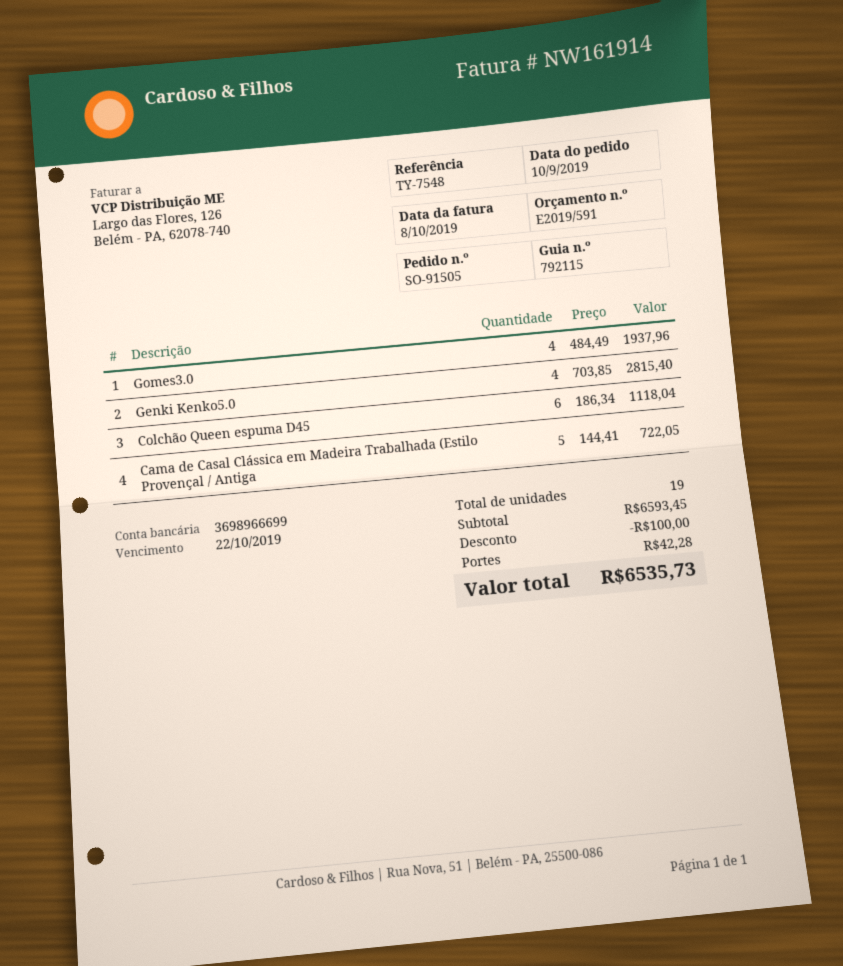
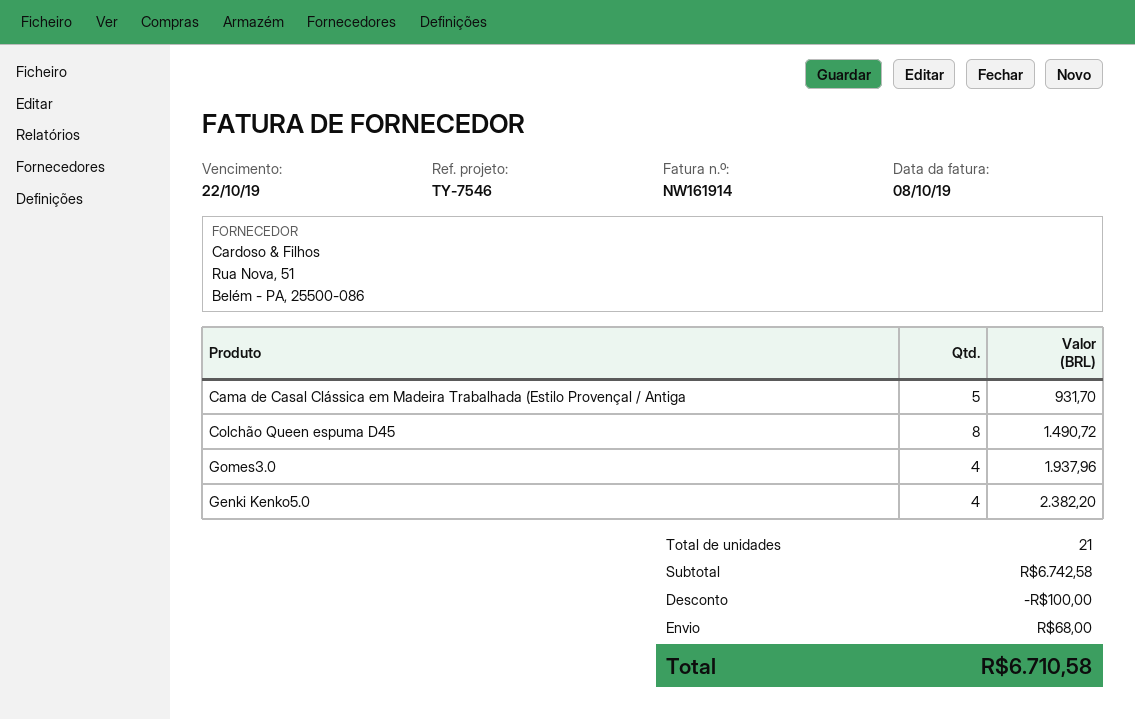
reference: TY-7548 -> TY-7546
Genki Kenko5.0: 4 for 2815.40 -> 4 for 2382.20
Colchão Queen espuma D45: 6 for 1118.04 -> 8 for 1490.72
Cama de Casal Clássica em Madeira Trabalhada (Estilo Provençal / Antiga: 5 for 722.05 -> 5 for 931.70
total quantity: 19 -> 21
subtotal: 6593.45 -> 6742.58
shipping: 42.28 -> 68.00
total: 6535.73 -> 6710.58

